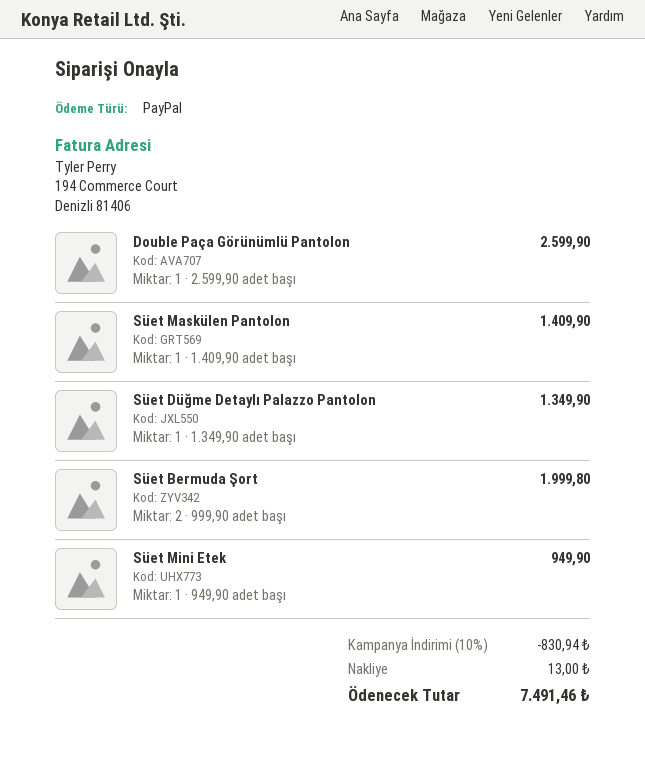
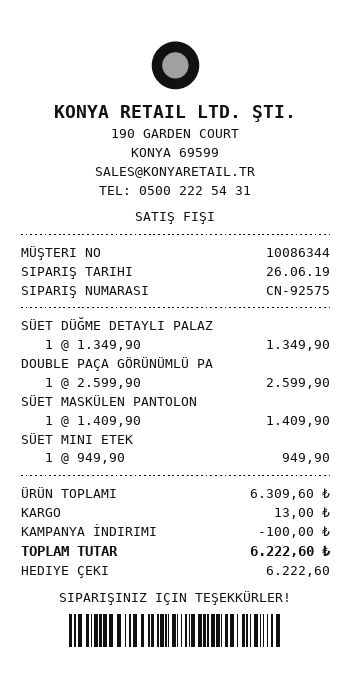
payment method: PayPal -> gift card
Süet Bermuda Şort: 2 x 999.90 = 1999.80 -> none
discount: 830.94 -> 100.00
total: 7491.46 -> 6222.60

